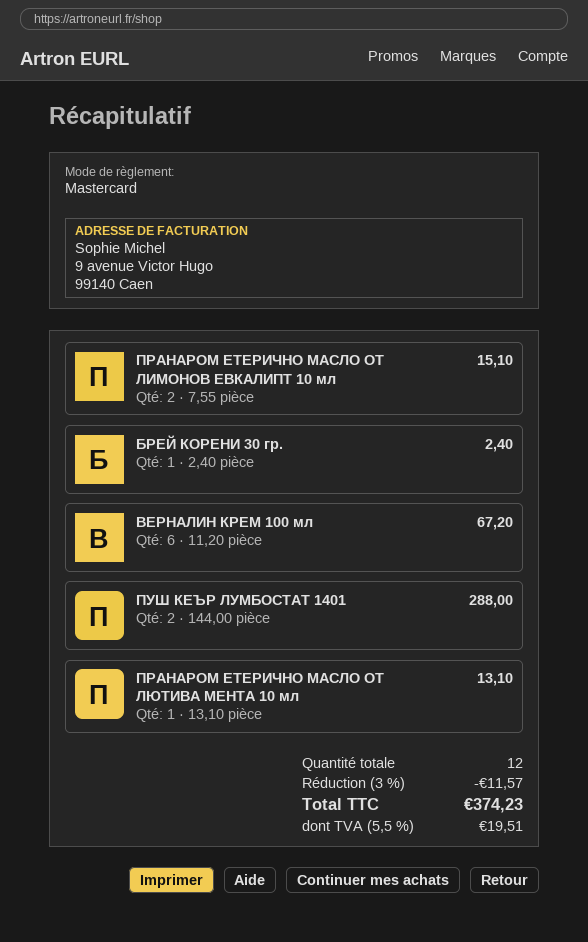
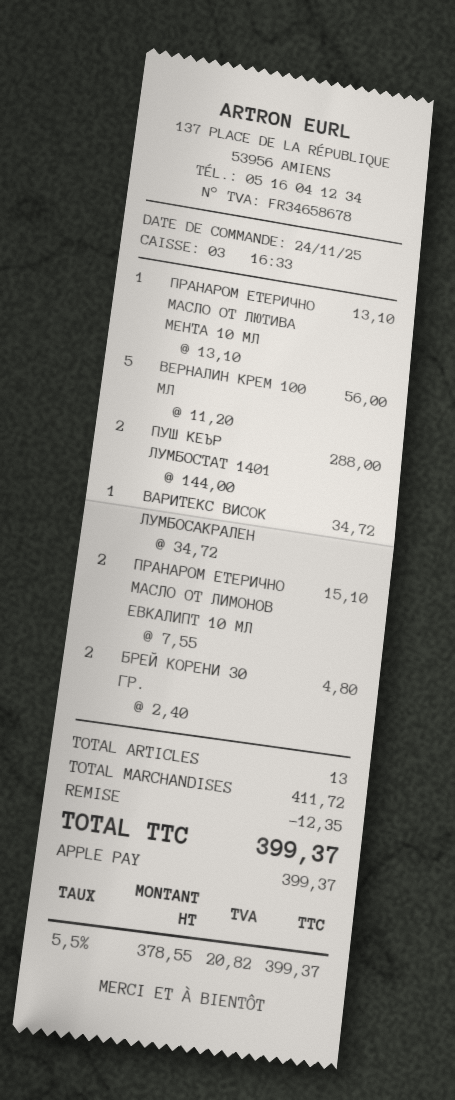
payment method: Mastercard -> Apple Pay
БРЕЙ КОРЕНИ 30 гр.: 1 x 2.40 = 2.40 -> 2 x 2.40 = 4.80
ВЕРНАЛИН КРЕМ 100 мл: 6 x 11.20 = 67.20 -> 5 x 11.20 = 56.00
ВАРИТЕКС ВИСОК ЛУМБОСАКРАЛЕН: none -> 1 x 34.72 = 34.72
total quantity: 12 -> 13
discount: 11.57 -> 12.35
tax: 5.5% = 19.51 -> 5.5% = 20.82
total: 374.23 -> 399.37

